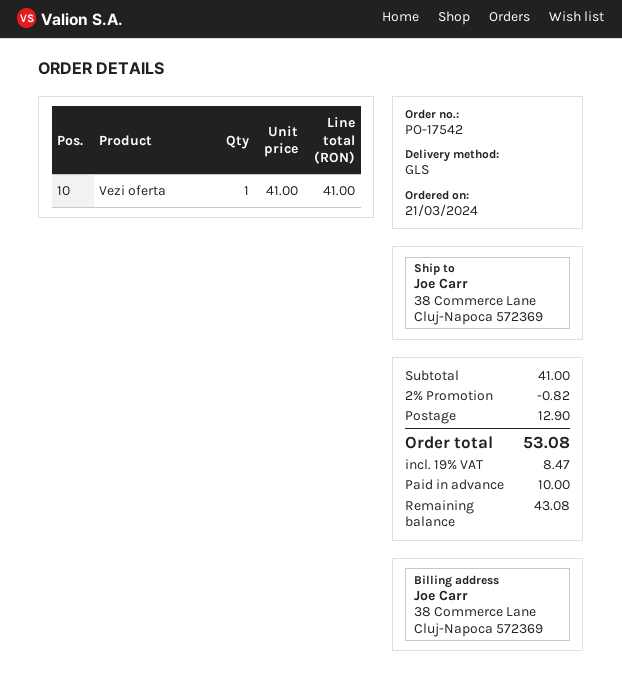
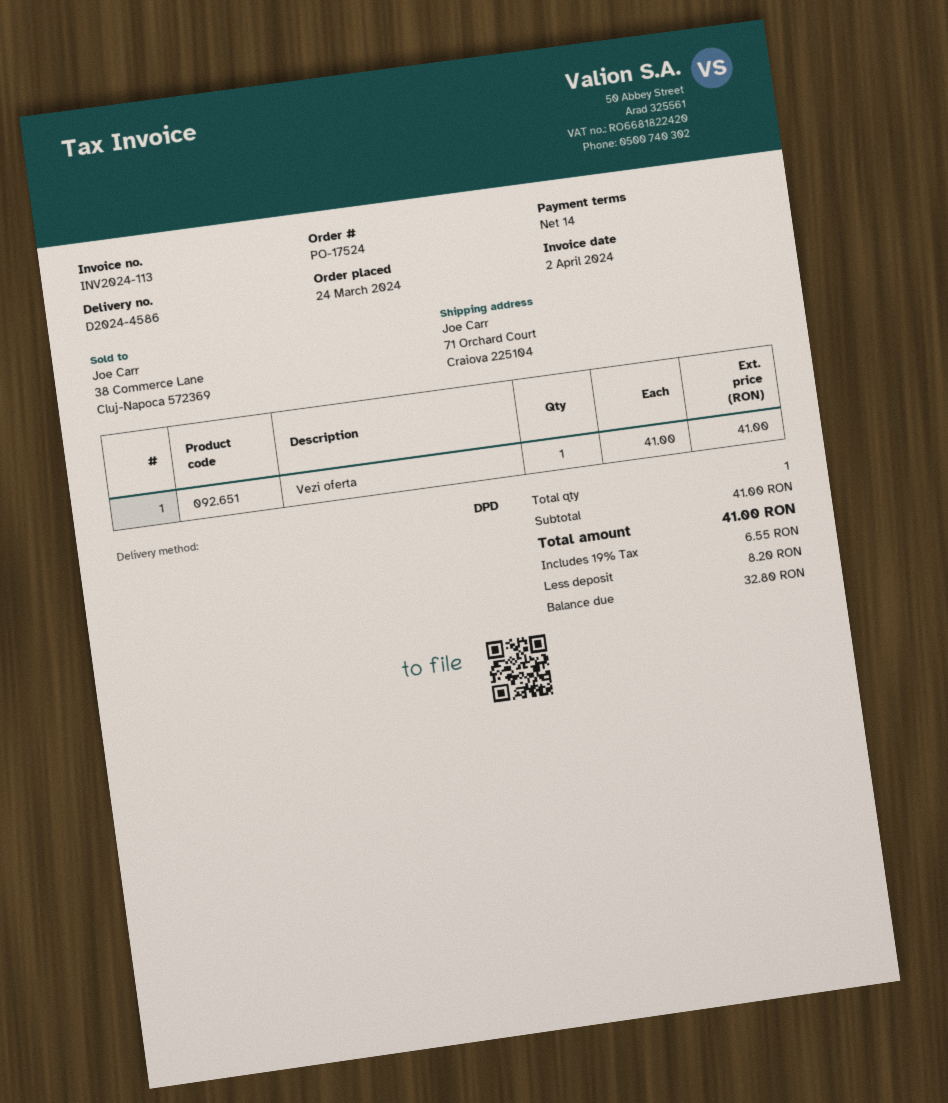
order number: PO-17542 -> PO-17524
order date: 2024-03-21 -> 2024-03-24
shipping method: GLS -> DPD
ship to: 38 Commerce Lane, Cluj-Napoca 572369 -> 71 Orchard Court, Craiova 225104
discount: 2% = 0.82 -> none
shipping: 12.90 -> none
tax: 19% = 8.47 -> 19% = 6.55
total: 53.08 -> 41.00
deposit: 10.00 -> 8.20
balance: 43.08 -> 32.80

